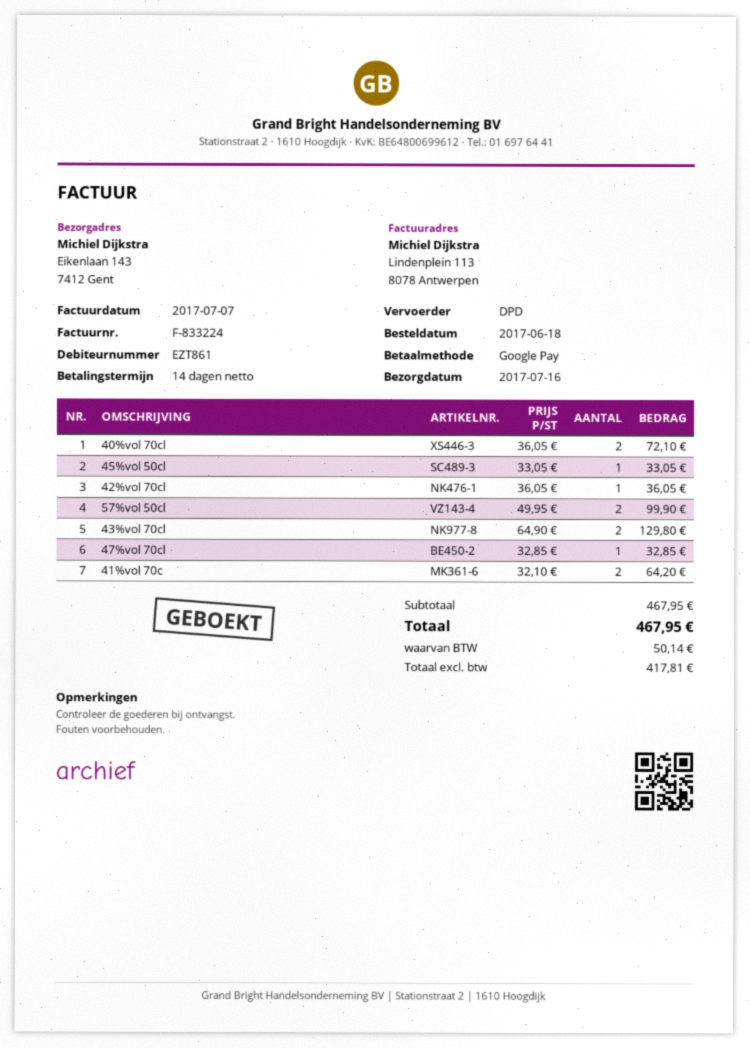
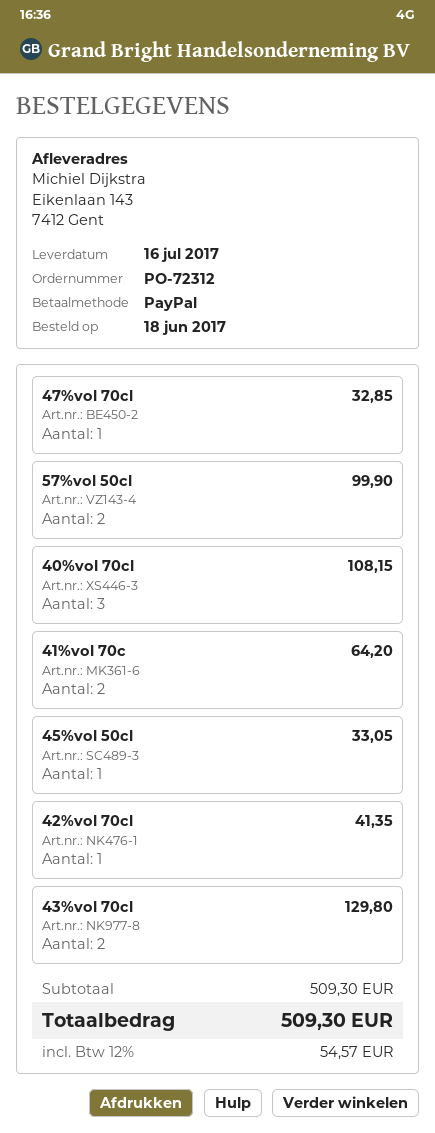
payment method: Google Pay -> PayPal
40%vol 70cl: 2 for 72.10 -> 3 for 108.15
42%vol 70cl: 1 for 36.05 -> 1 for 41.35
subtotal: 467.95 -> 509.30
tax: 50.14 -> 54.57
total: 467.95 -> 509.30

